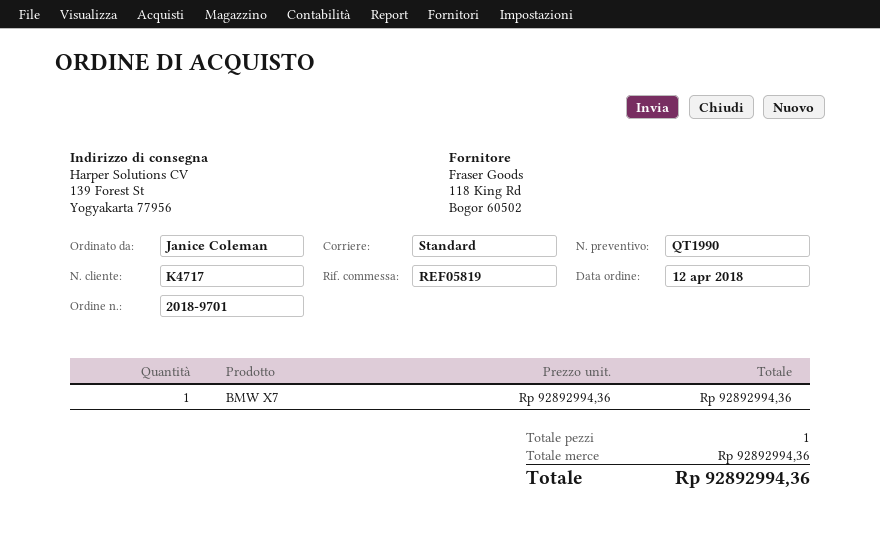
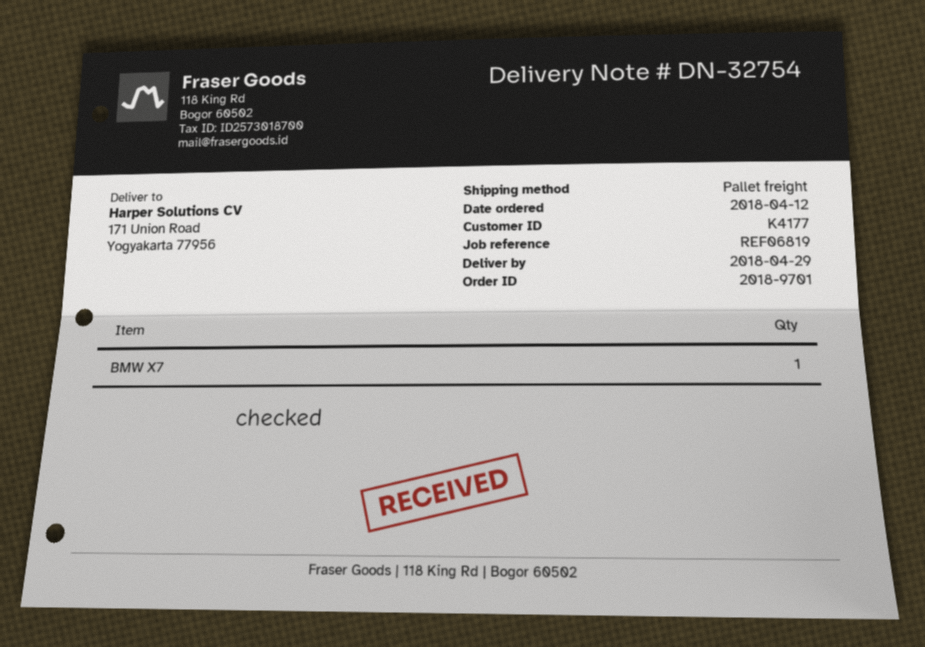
customer number: K4717 -> K4177
reference: REF05819 -> REF06819
shipping method: standard -> pallet freight
ship to: 139 Forest St, Yogyakarta 77956 -> 171 Union Road, Yogyakarta 77956

